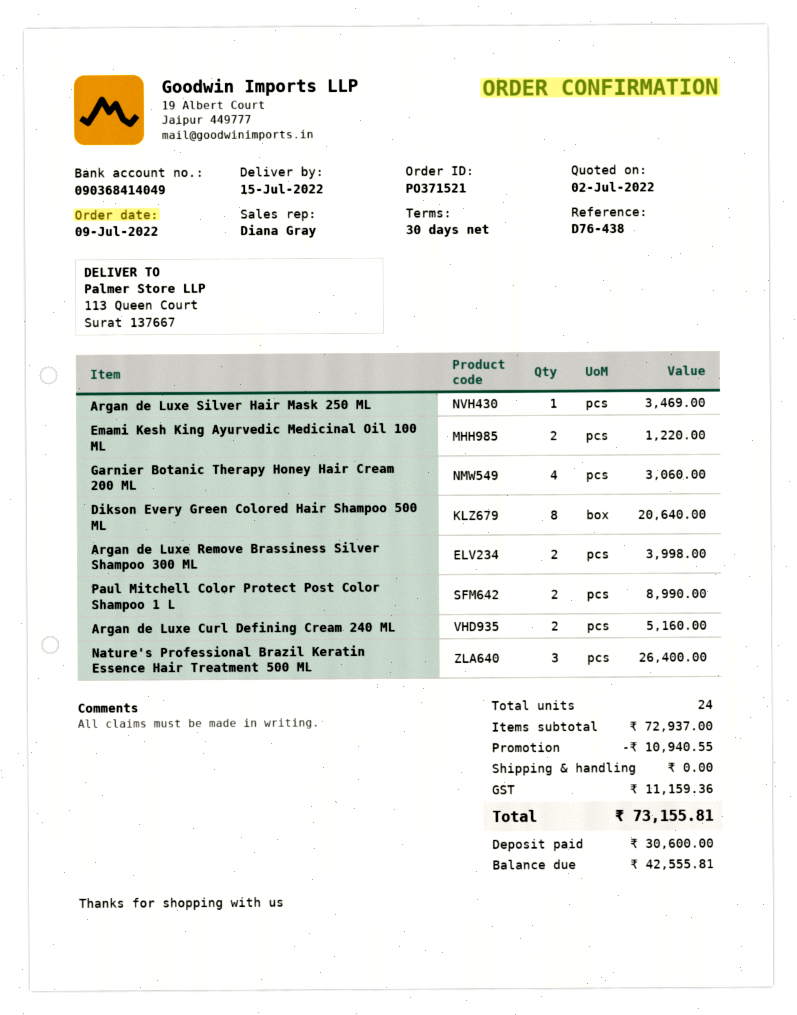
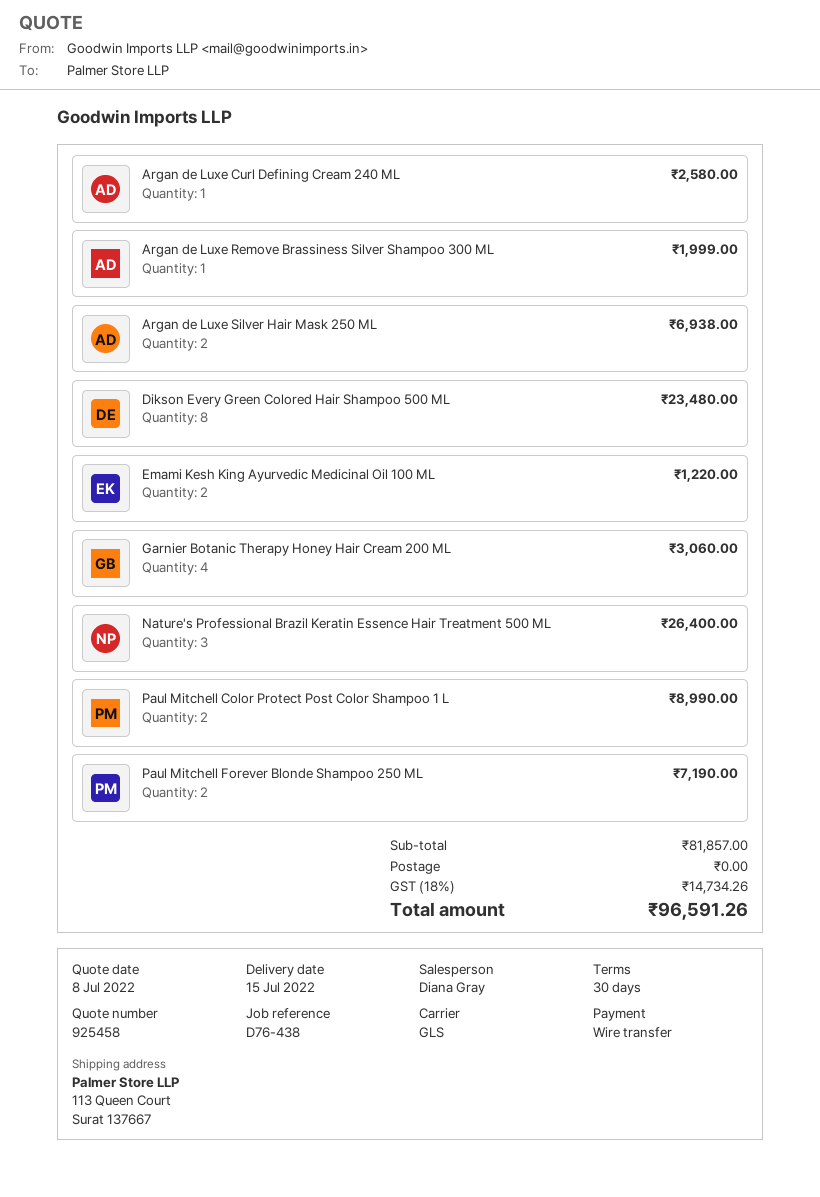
quote date: 2022-07-02 -> 2022-07-08
Argan de Luxe Silver Hair Mask 250 ML: 1 for 3469.00 -> 2 for 6938.00
Dikson Every Green Colored Hair Shampoo 500 ML: 8 for 20640.00 -> 8 for 23480.00
Argan de Luxe Remove Brassiness Silver Shampoo 300 ML: 2 for 3998.00 -> 1 for 1999.00
Argan de Luxe Curl Defining Cream 240 ML: 2 for 5160.00 -> 1 for 2580.00
Paul Mitchell Forever Blonde Shampoo 250 ML: none -> 2 for 7190.00
subtotal: 72937.00 -> 81857.00
discount: 10940.55 -> none
tax: 11159.36 -> 14734.26
total: 73155.81 -> 96591.26

